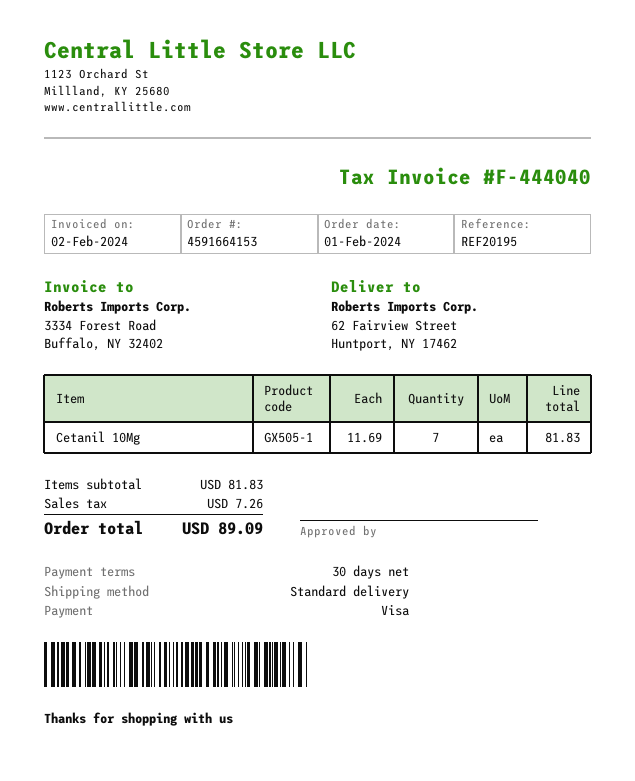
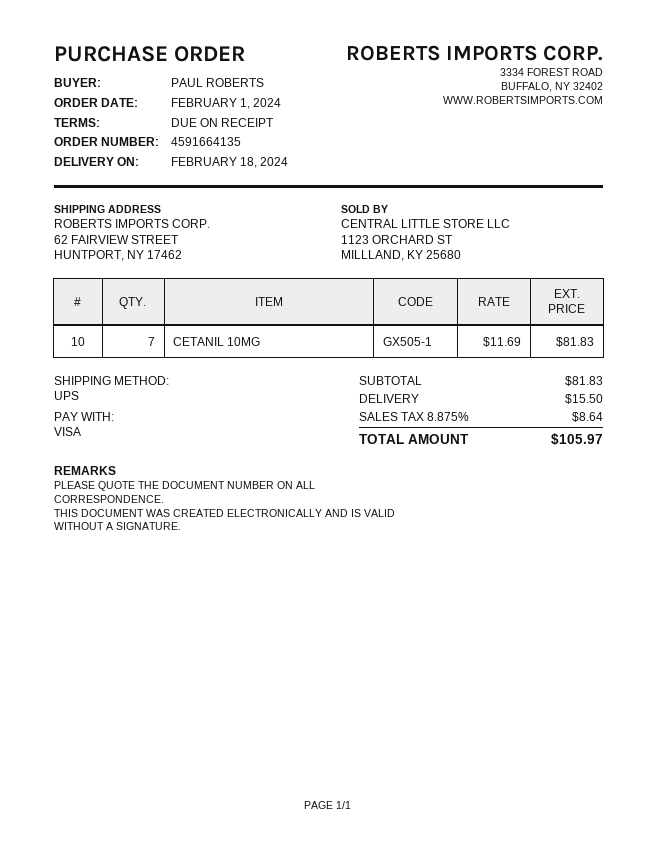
order number: 4591664153 -> 4591664135
payment terms: 30 days -> on receipt
shipping method: standard -> UPS
shipping: none -> 15.50
tax: 7.26 -> 8.64
total: 89.09 -> 105.97

